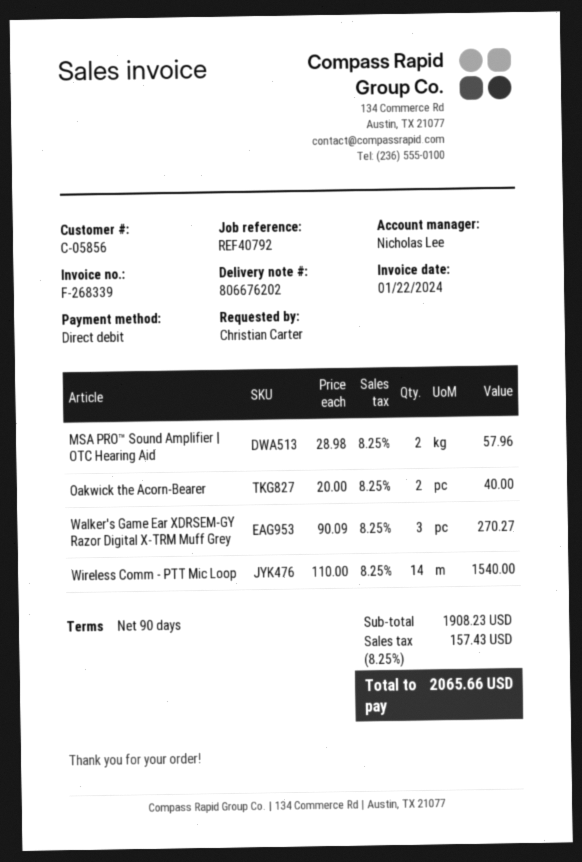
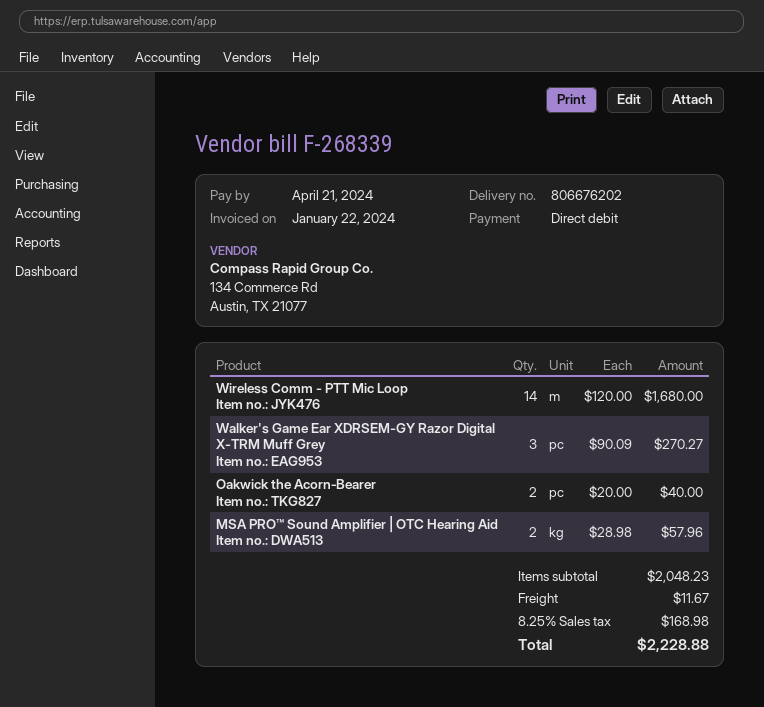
Wireless Comm - PTT Mic Loop: 14 x 110.00 = 1540.00 -> 14 x 120.00 = 1680.00
subtotal: 1908.23 -> 2048.23
shipping: none -> 11.67
tax: 8.25% = 157.43 -> 8.25% = 168.98
total: 2065.66 -> 2228.88

